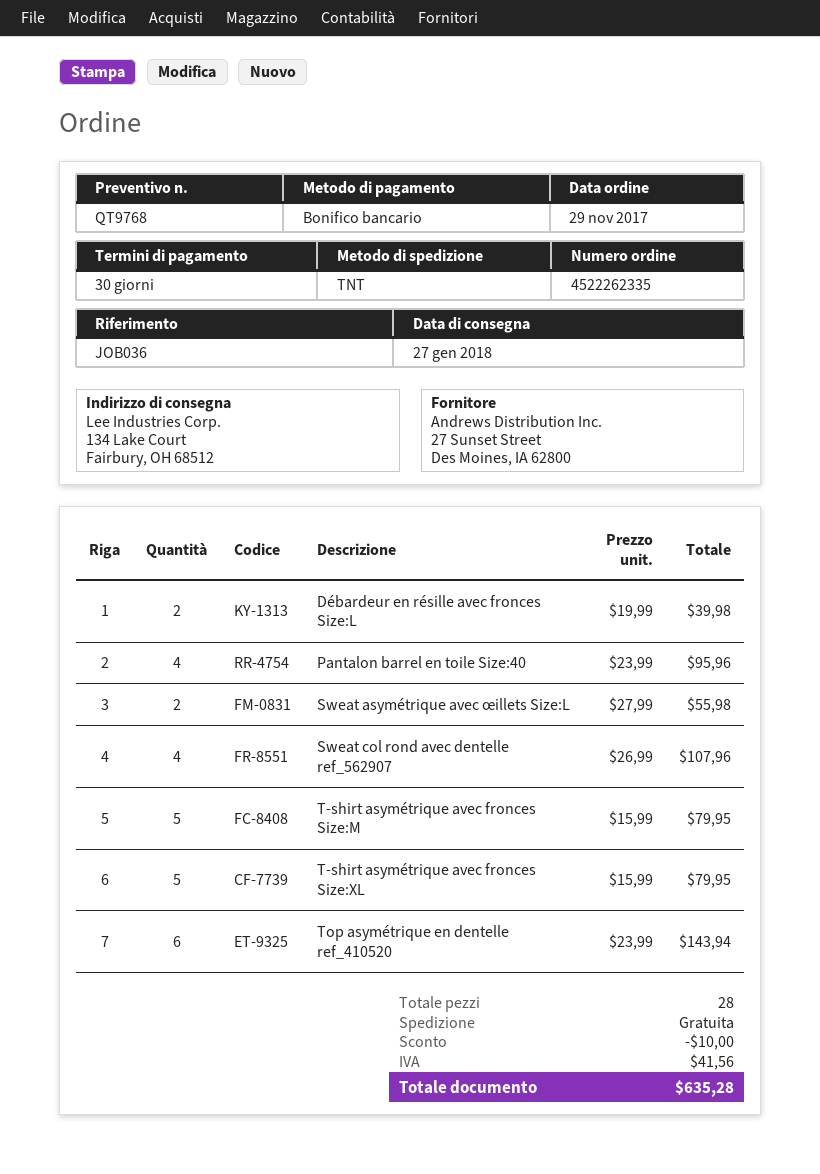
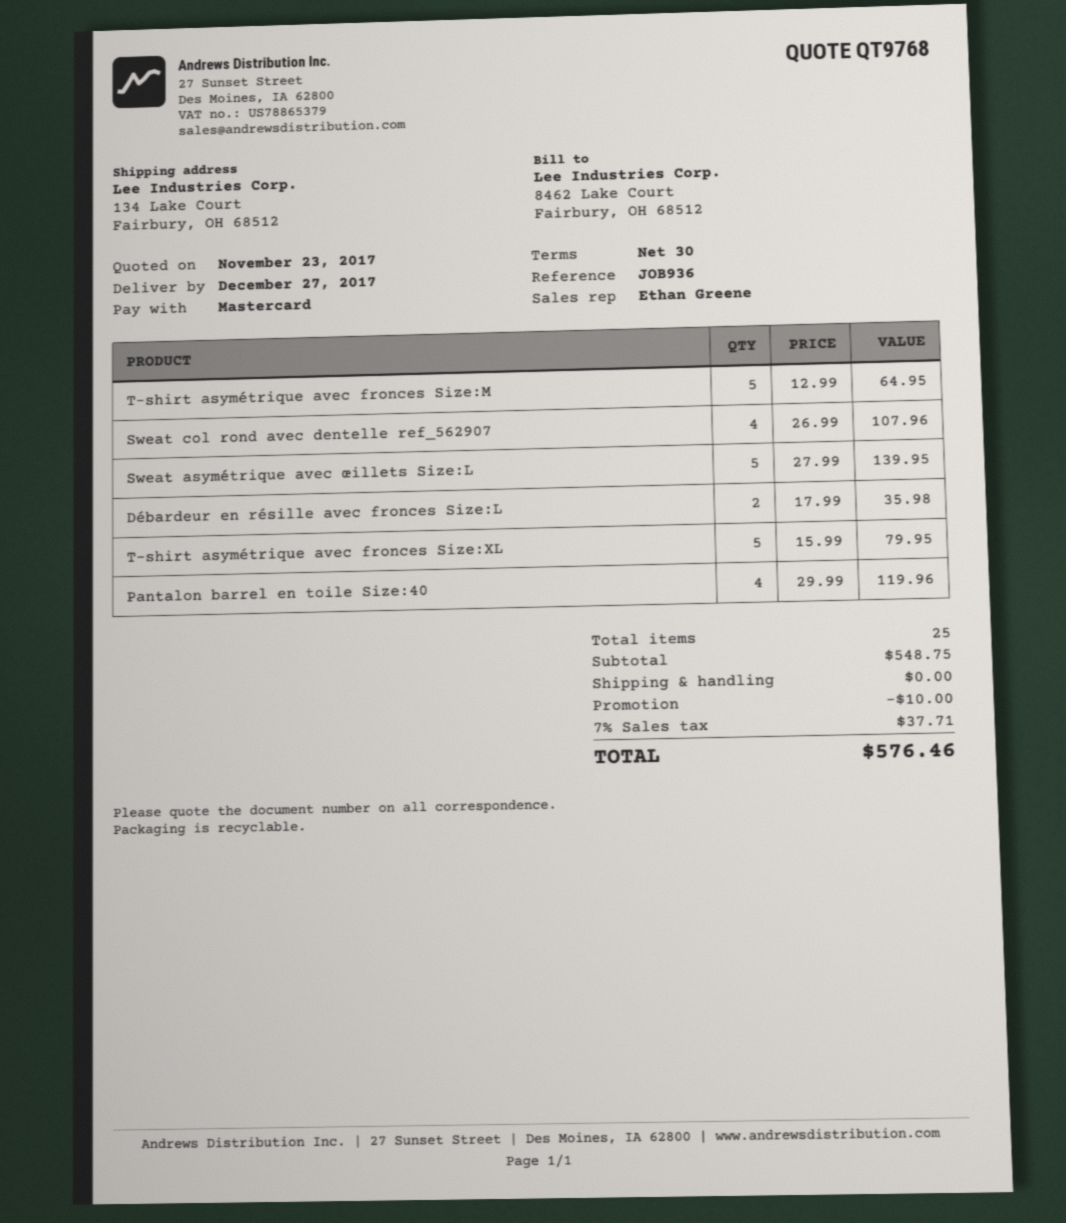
delivery date: 2018-01-27 -> 2017-12-27
reference: JOB036 -> JOB936
payment method: bank transfer -> Mastercard
Débardeur en résille avec fronces Size:L: 2 x 19.99 = 39.98 -> 2 x 17.99 = 35.98
Pantalon barrel en toile Size:40: 4 x 23.99 = 95.96 -> 4 x 29.99 = 119.96
Sweat asymétrique avec œillets Size:L: 2 x 27.99 = 55.98 -> 5 x 27.99 = 139.95
T-shirt asymétrique avec fronces Size:M: 5 x 15.99 = 79.95 -> 5 x 12.99 = 64.95
Top asymétrique en dentelle ref_410520: 6 x 23.99 = 143.94 -> none
total quantity: 28 -> 25
tax: 41.56 -> 37.71
total: 635.28 -> 576.46

